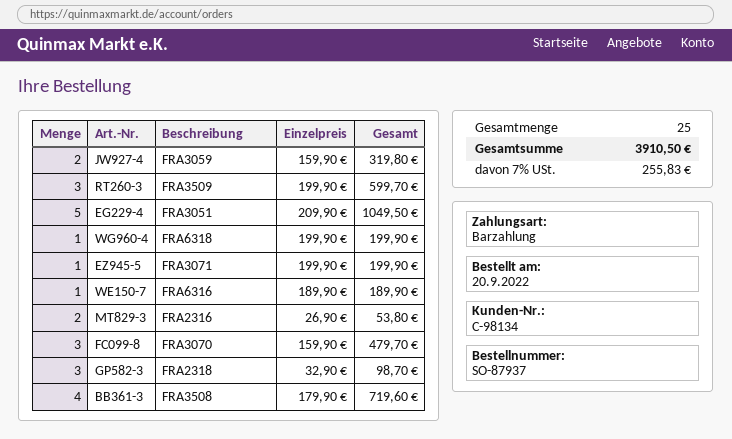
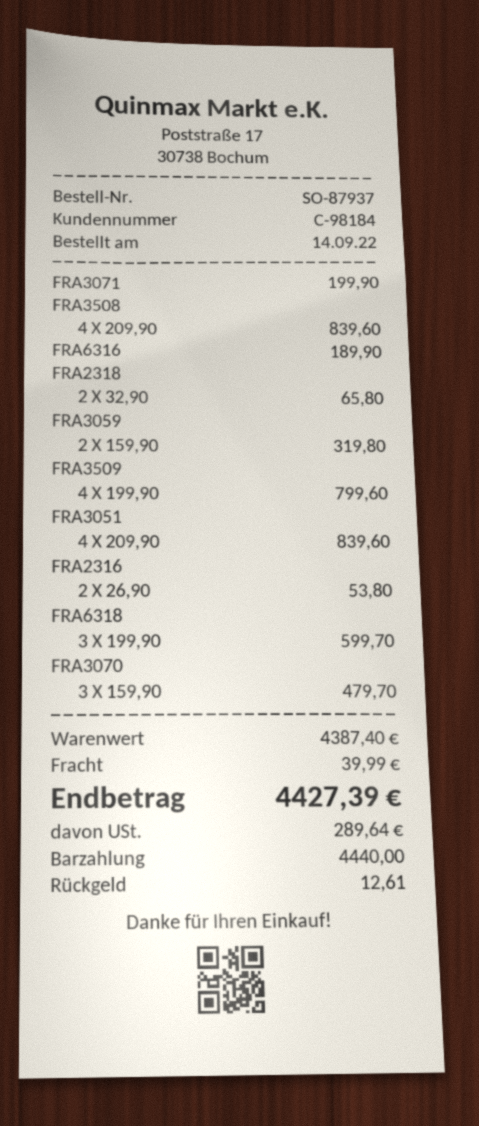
order date: 2022-09-20 -> 2022-09-14
customer number: C-98134 -> C-98184
FRA3509: 3 x 199.90 = 599.70 -> 4 x 199.90 = 799.60
FRA3051: 5 x 209.90 = 1049.50 -> 4 x 209.90 = 839.60
FRA6318: 1 x 199.90 = 199.90 -> 3 x 199.90 = 599.70
FRA2318: 3 x 32.90 = 98.70 -> 2 x 32.90 = 65.80
FRA3508: 4 x 179.90 = 719.60 -> 4 x 209.90 = 839.60
shipping: none -> 39.99
tax: 255.83 -> 289.64
total: 3910.50 -> 4427.39

